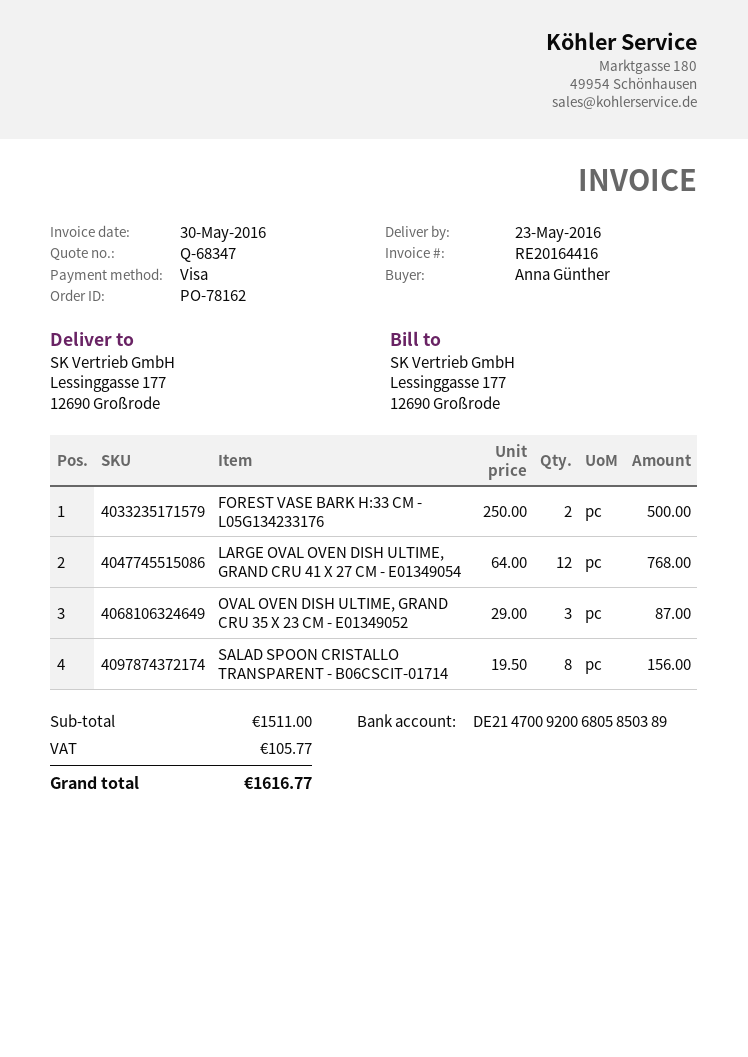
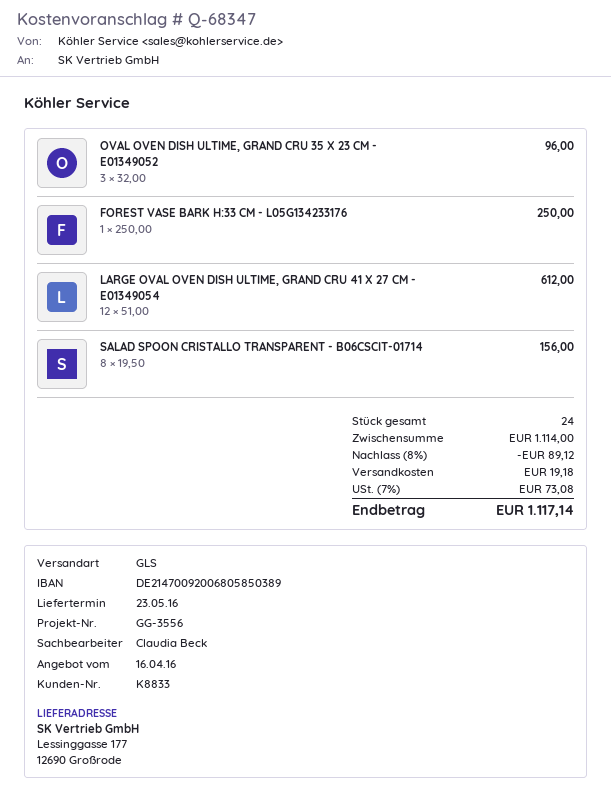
FOREST VASE BARK H:33 CM - L05G134233176: 2 x 250.00 = 500.00 -> 1 x 250.00 = 250.00
LARGE OVAL OVEN DISH ULTIME, GRAND CRU 41 X 27 CM - E01349054: 12 x 64.00 = 768.00 -> 12 x 51.00 = 612.00
OVAL OVEN DISH ULTIME, GRAND CRU 35 X 23 CM - E01349052: 3 x 29.00 = 87.00 -> 3 x 32.00 = 96.00
subtotal: 1511.00 -> 1114.00
discount: none -> 8% = 89.12
shipping: none -> 19.18
tax: 105.77 -> 73.08
total: 1616.77 -> 1117.14

